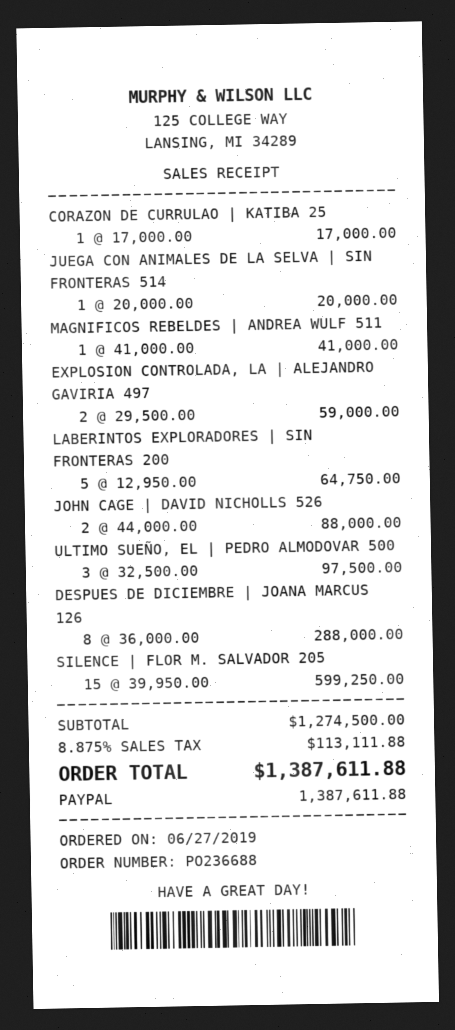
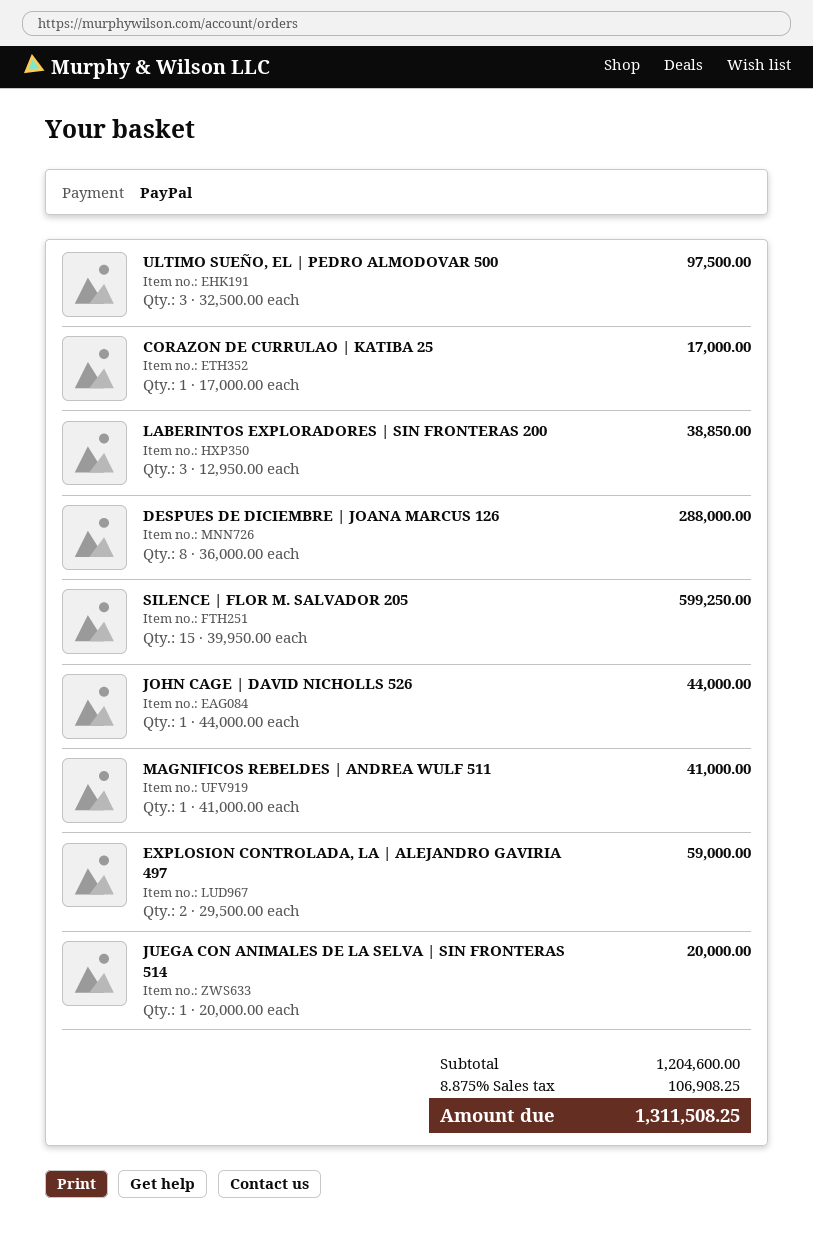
LABERINTOS EXPLORADORES | SIN FRONTERAS 200: 5 x 12950.00 = 64750.00 -> 3 x 12950.00 = 38850.00
JOHN CAGE | DAVID NICHOLLS 526: 2 x 44000.00 = 88000.00 -> 1 x 44000.00 = 44000.00
subtotal: 1274500.00 -> 1204600.00
tax: 8.875% = 113111.88 -> 8.875% = 106908.25
total: 1387611.88 -> 1311508.25

